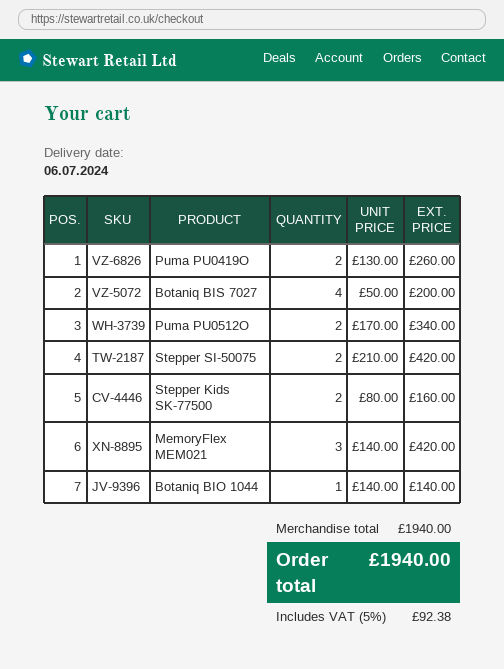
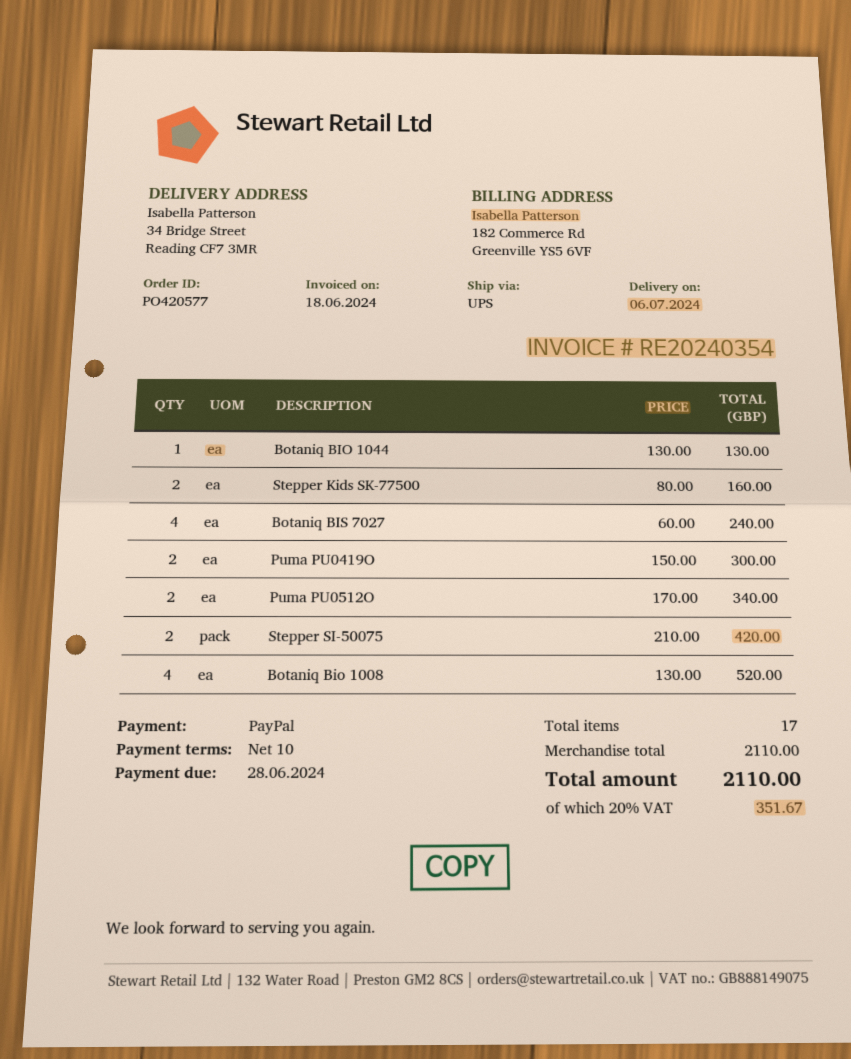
Puma PU0419O: 2 x 130.00 = 260.00 -> 2 x 150.00 = 300.00
Botaniq BIS 7027: 4 x 50.00 = 200.00 -> 4 x 60.00 = 240.00
MemoryFlex MEM021: 3 x 140.00 = 420.00 -> none
Botaniq BIO 1044: 1 x 140.00 = 140.00 -> 1 x 130.00 = 130.00
Botaniq Bio 1008: none -> 4 x 130.00 = 520.00
subtotal: 1940.00 -> 2110.00
tax: 5% = 92.38 -> 20% = 351.67
total: 1940.00 -> 2110.00

